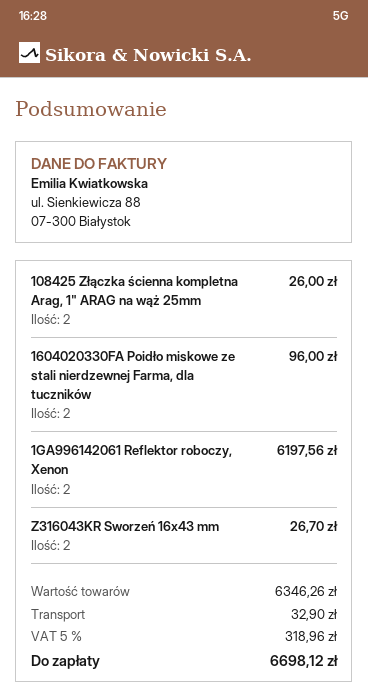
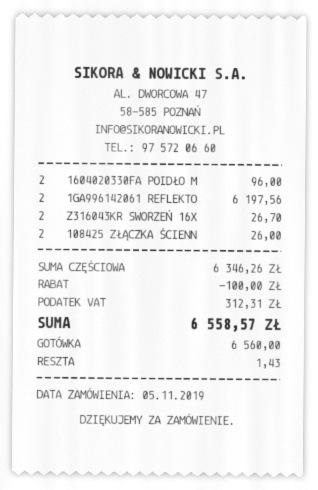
discount: none -> 100.00
shipping: 32.90 -> none
tax: 318.96 -> 312.31
total: 6698.12 -> 6558.57

